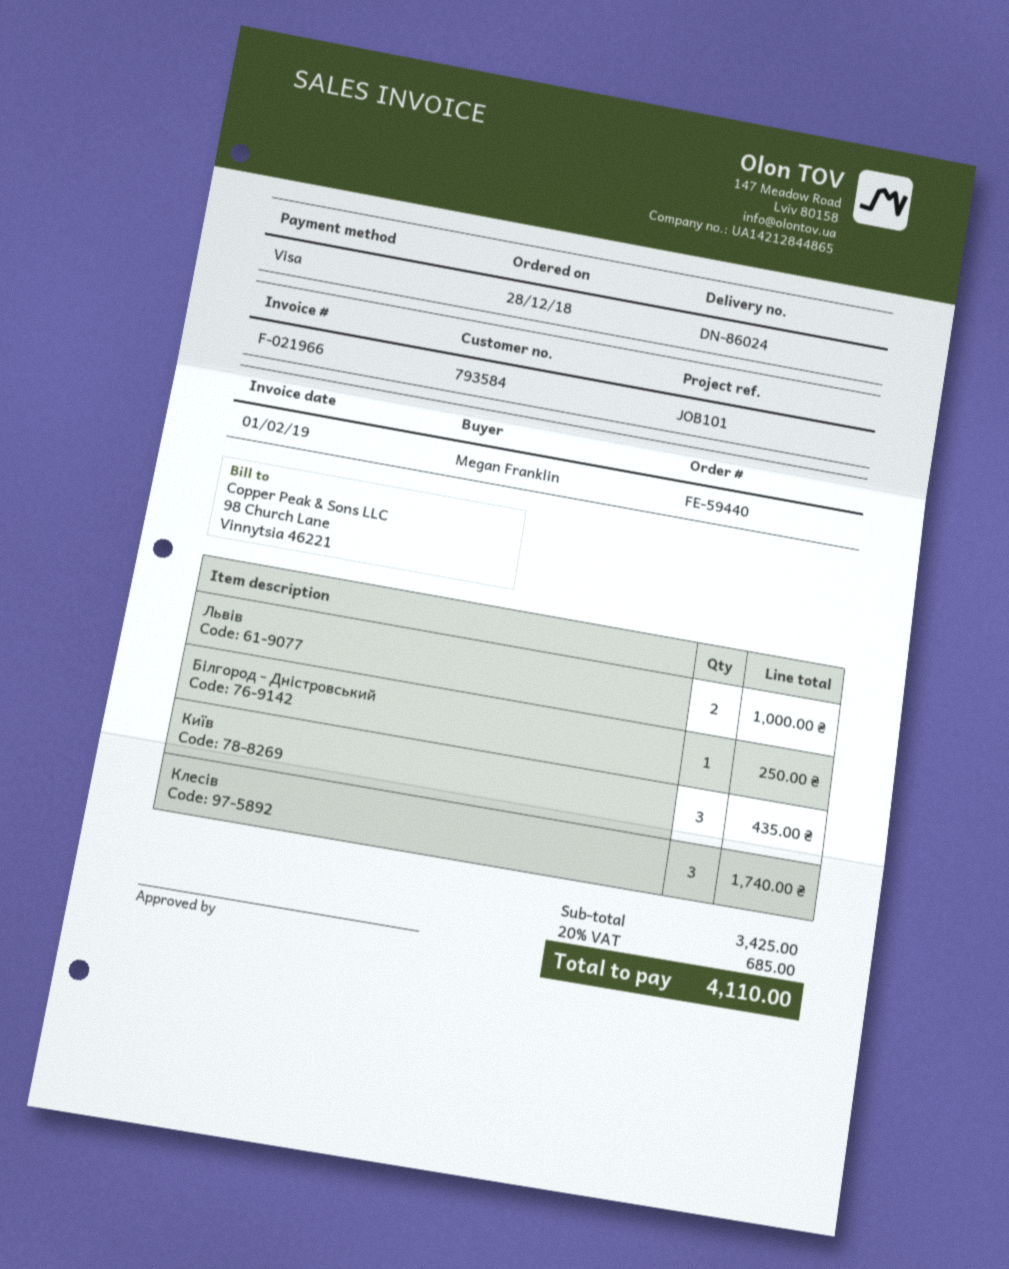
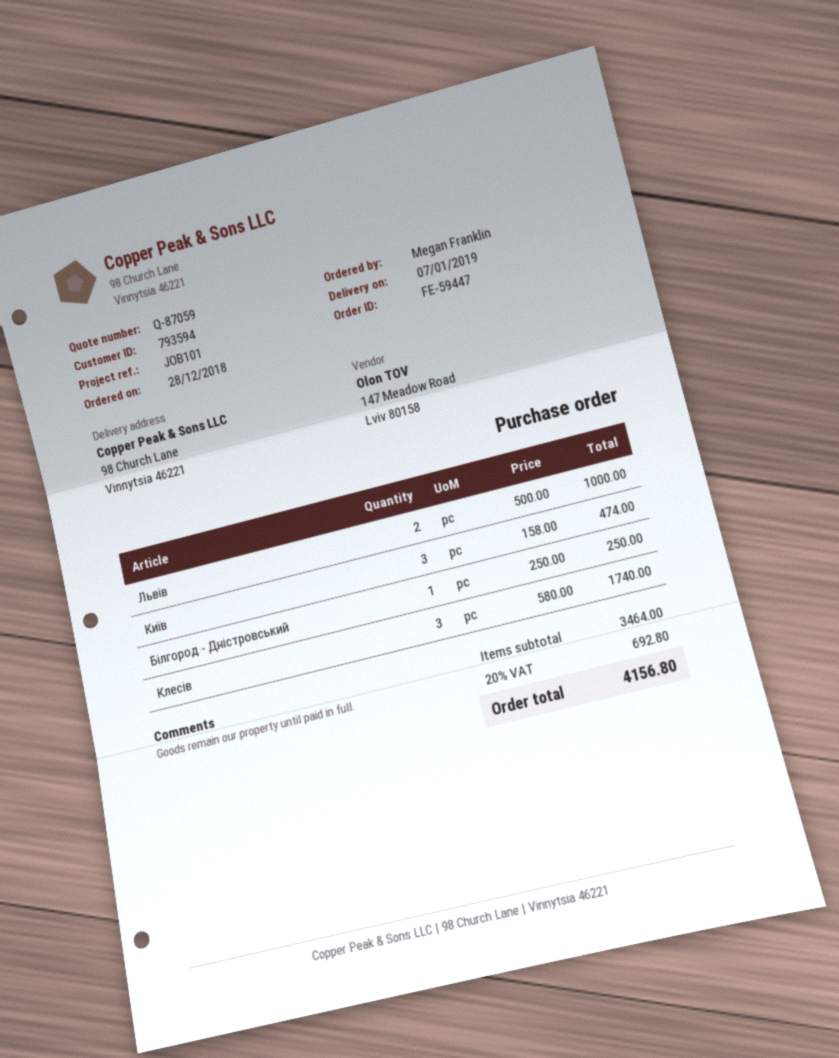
order number: FE-59440 -> FE-59447
customer number: 793584 -> 793594
Київ: 3 for 435.00 -> 3 for 474.00
subtotal: 3425.00 -> 3464.00
tax: 20% = 685.00 -> 20% = 692.80
total: 4110.00 -> 4156.80

